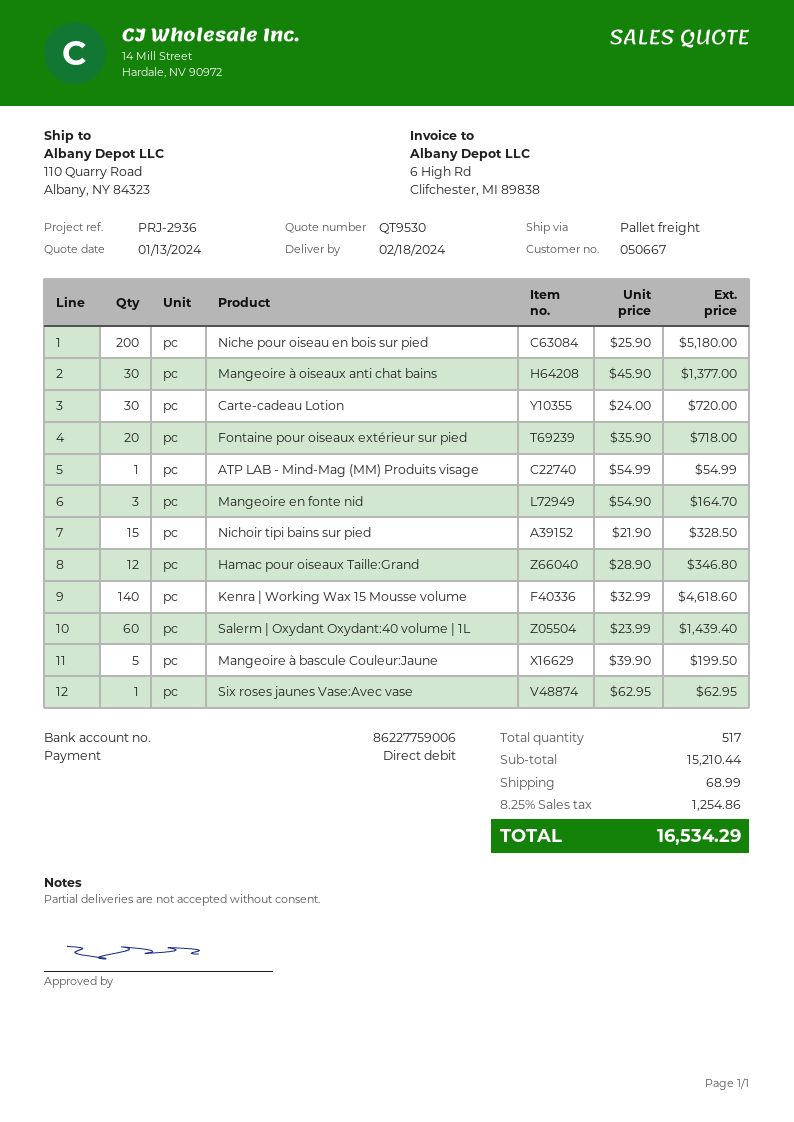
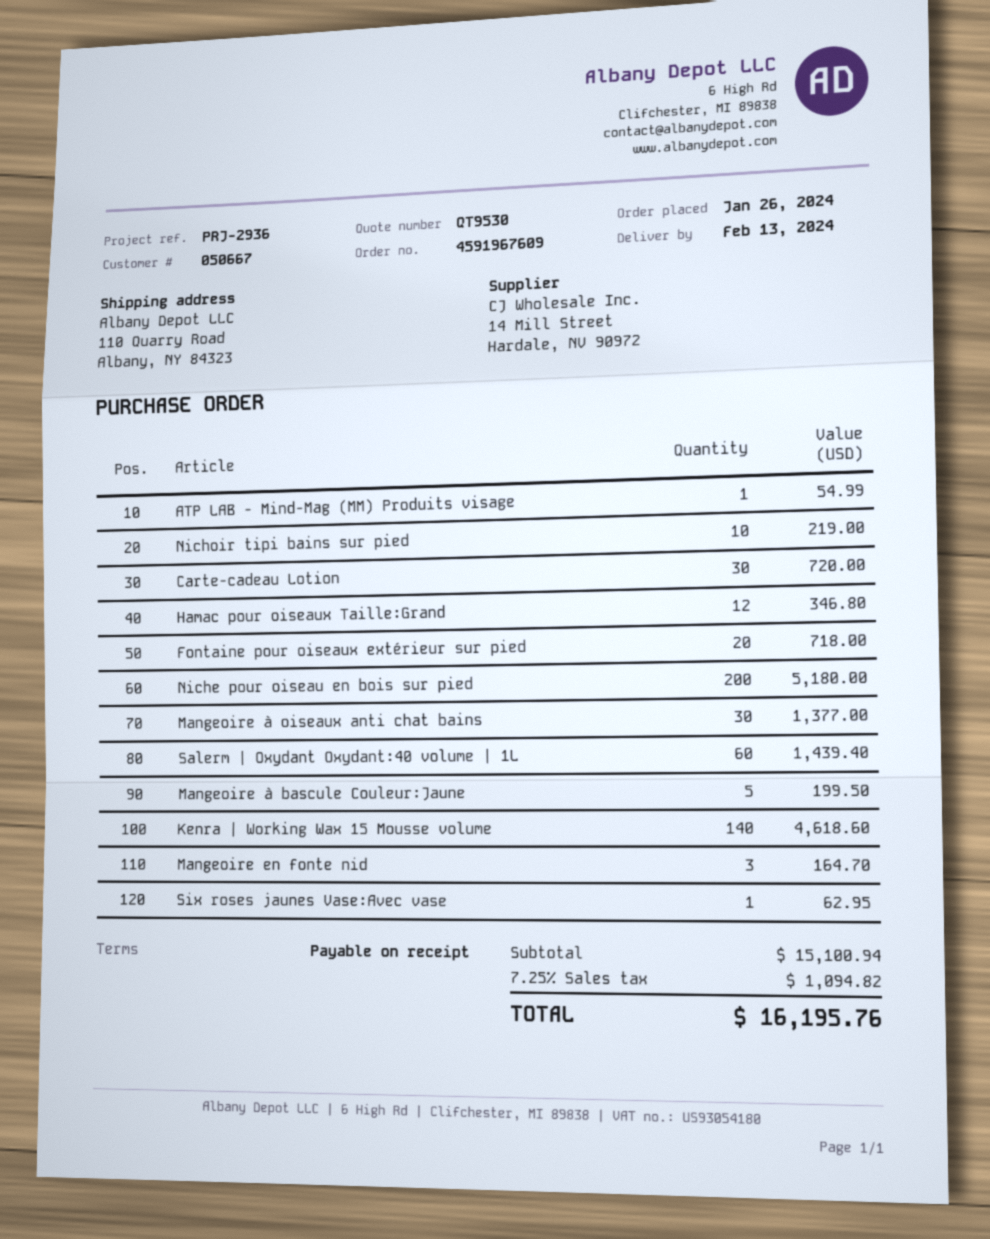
delivery date: 2024-02-18 -> 2024-02-13
Nichoir tipi bains sur pied: 15 for 328.50 -> 10 for 219.00
subtotal: 15210.44 -> 15100.94
shipping: 68.99 -> none
tax: 8.25% = 1254.86 -> 7.25% = 1094.82
total: 16534.29 -> 16195.76

